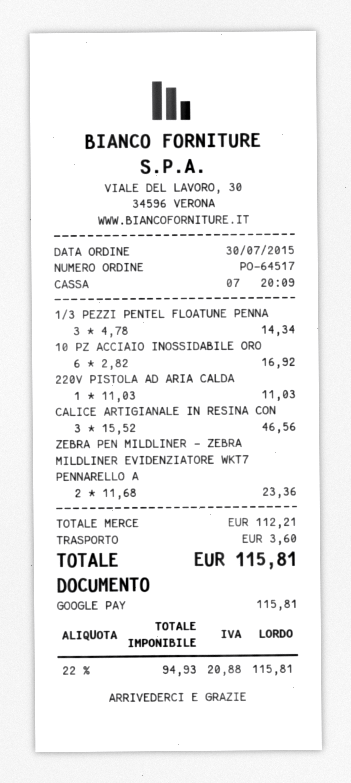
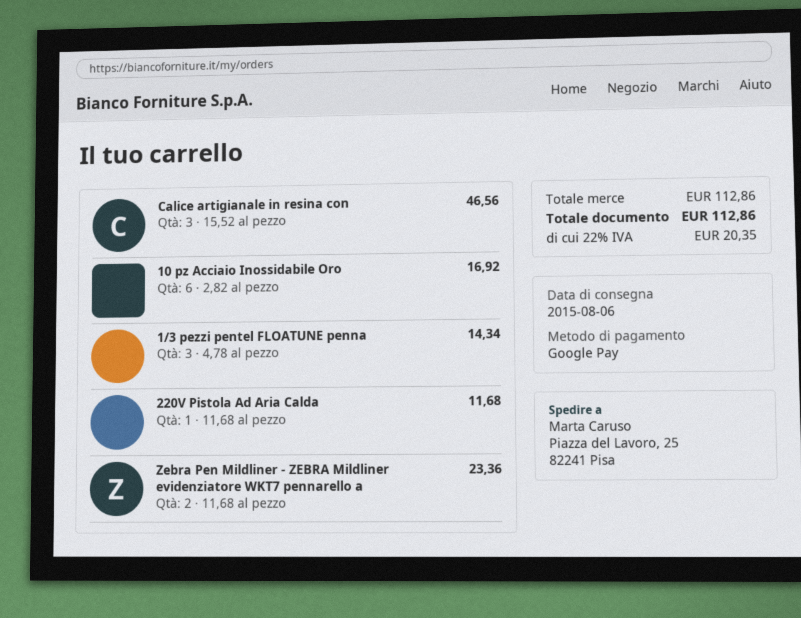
220V PISTOLA AD ARIA CALDA: 1 x 11.03 = 11.03 -> 1 x 11.68 = 11.68
subtotal: 112.21 -> 112.86
shipping: 3.60 -> none
tax: 22% = 20.88 -> 22% = 20.35
total: 115.81 -> 112.86

